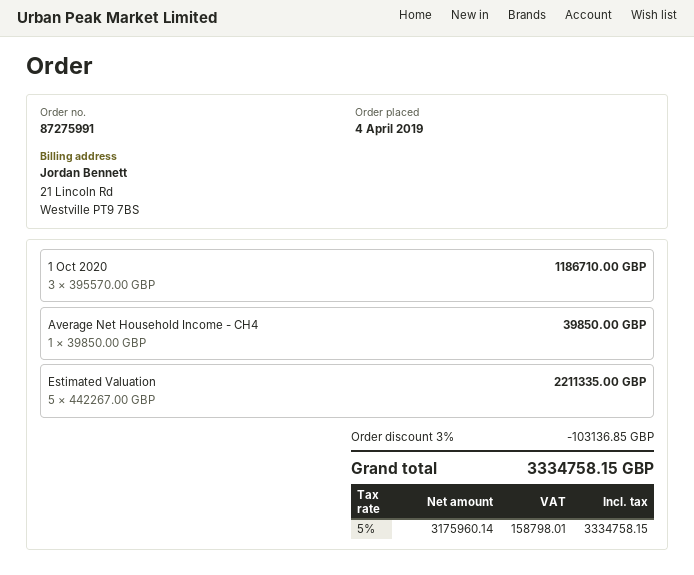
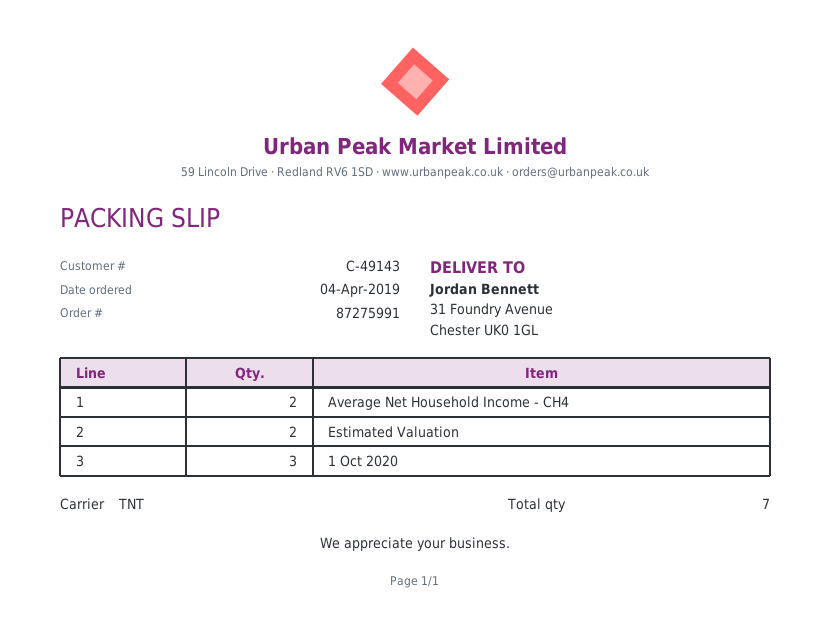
Average Net Household Income - CH4: 1 -> 2
Estimated Valuation: 5 -> 2

